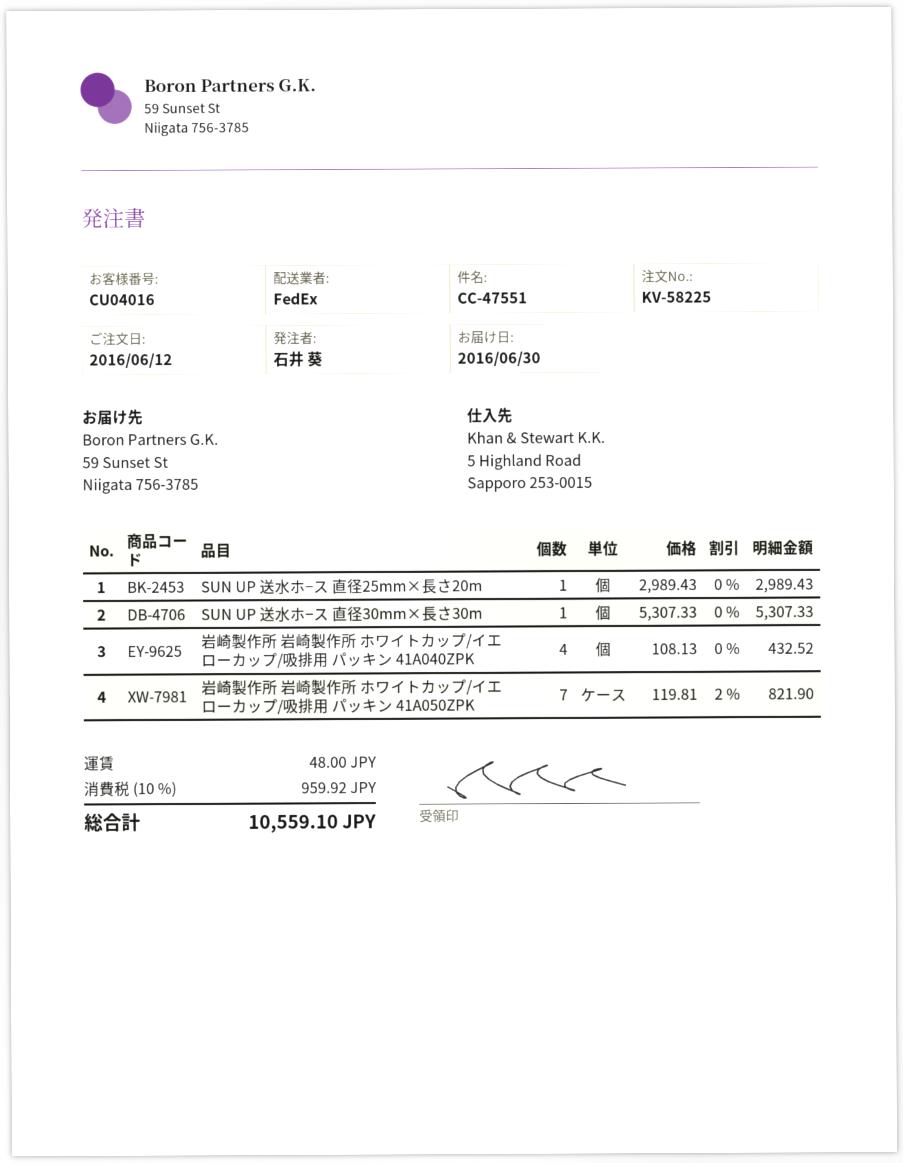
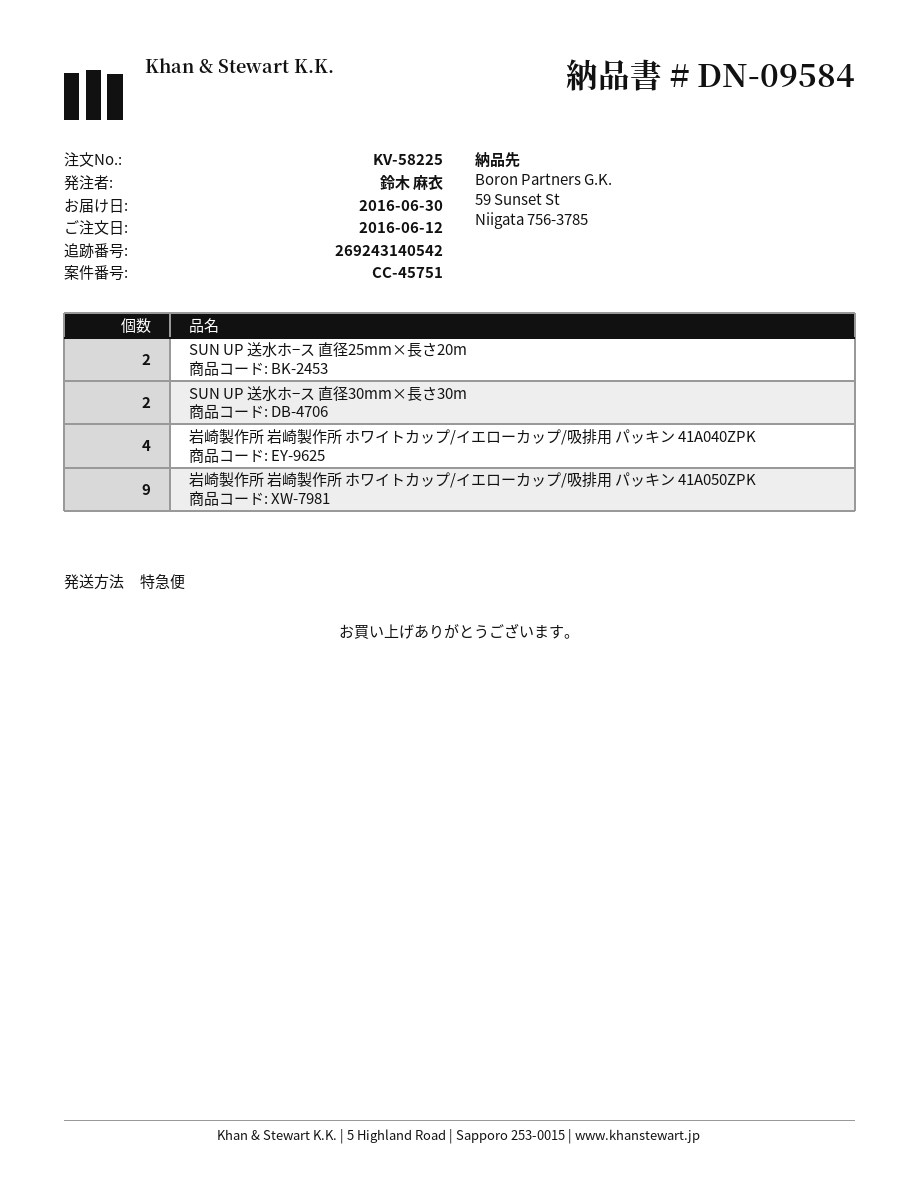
reference: CC-47551 -> CC-45751
ordered by: 石井 葵 -> 鈴木 麻衣
shipping method: FedEx -> express
SUN UP 送水ホ−ス 直径25mm×長さ20m: 1 -> 2
SUN UP 送水ホ−ス 直径30mm×長さ30m: 1 -> 2
岩崎製作所 岩崎製作所 ホワイトカップ/イエローカップ/吸排用 パッキン 41A050ZPK: 7 -> 9

